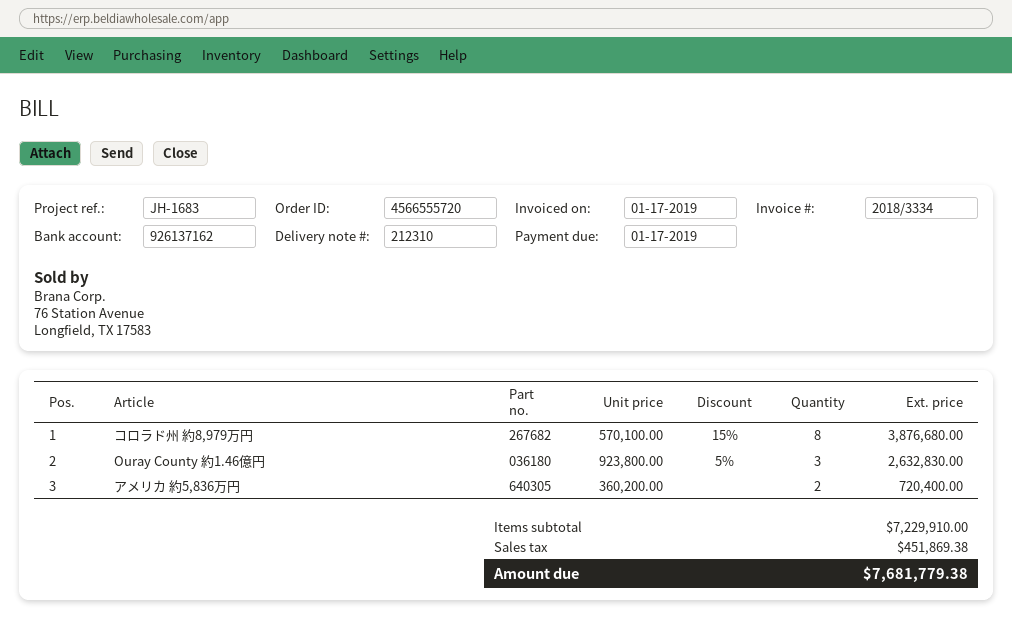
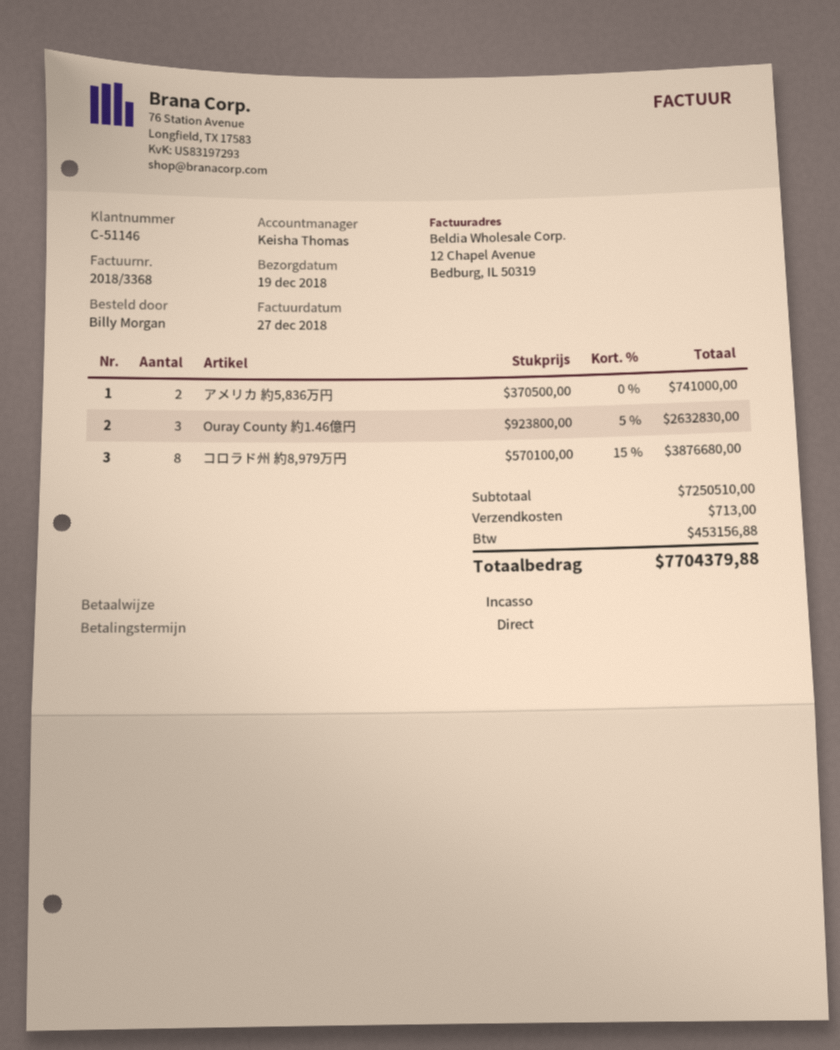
invoice number: 2018/3334 -> 2018/3368
invoice date: 2019-01-17 -> 2018-12-27
アメリカ 約5,836万円: 2 x 360200.00 = 720400.00 -> 2 x 370500.00 = 741000.00
subtotal: 7229910.00 -> 7250510.00
shipping: none -> 713.00
tax: 451869.38 -> 453156.88
total: 7681779.38 -> 7704379.88

